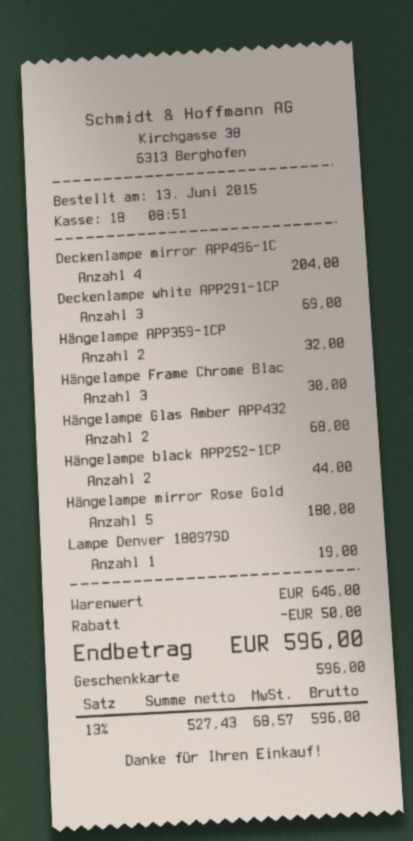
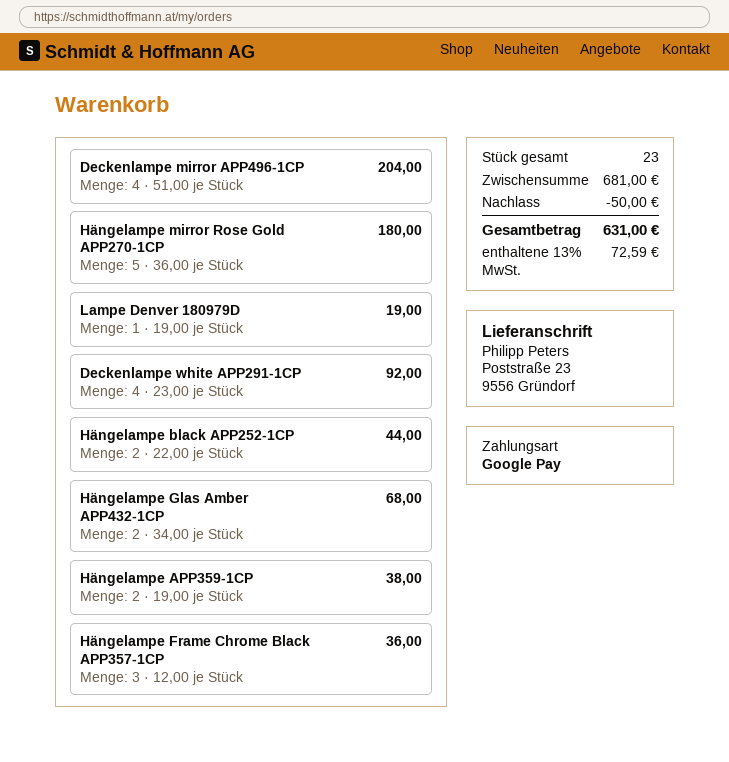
payment method: gift card -> Google Pay
Deckenlampe white APP291-1CP: 3 for 69.00 -> 4 for 92.00
Hängelampe APP359-1CP: 2 for 32.00 -> 2 for 38.00
Hängelampe Frame Chrome Blac: 3 for 30.00 -> 3 for 36.00
subtotal: 646.00 -> 681.00
tax: 13% = 68.57 -> 13% = 72.59
total: 596.00 -> 631.00

